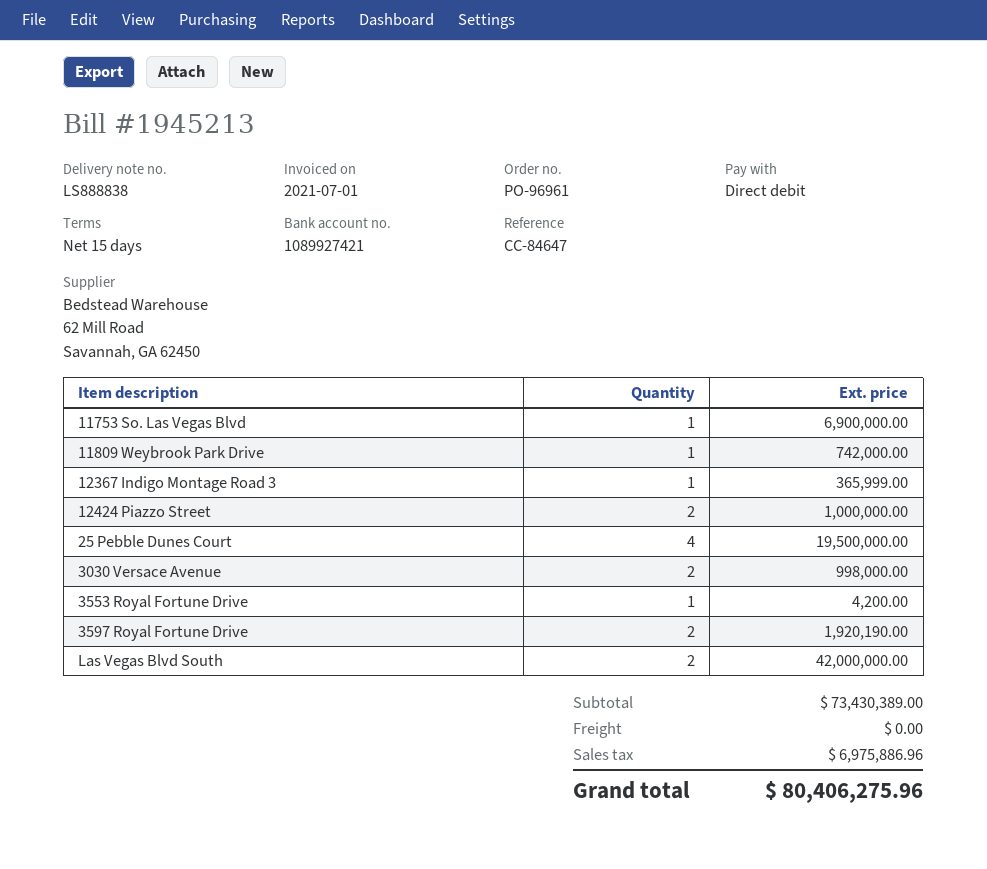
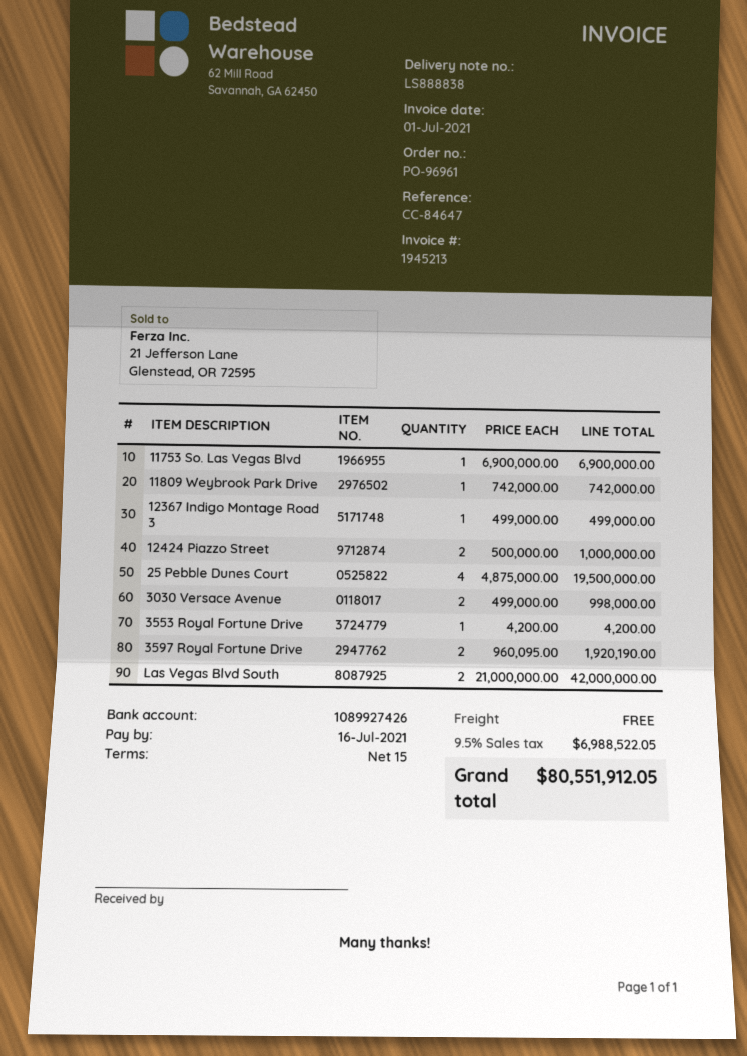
bank account: 1089927421 -> 1089927426
12367 Indigo Montage Road 3: 1 for 365999.00 -> 1 for 499000.00
tax: 6975886.96 -> 6988522.05
total: 80406275.96 -> 80551912.05

